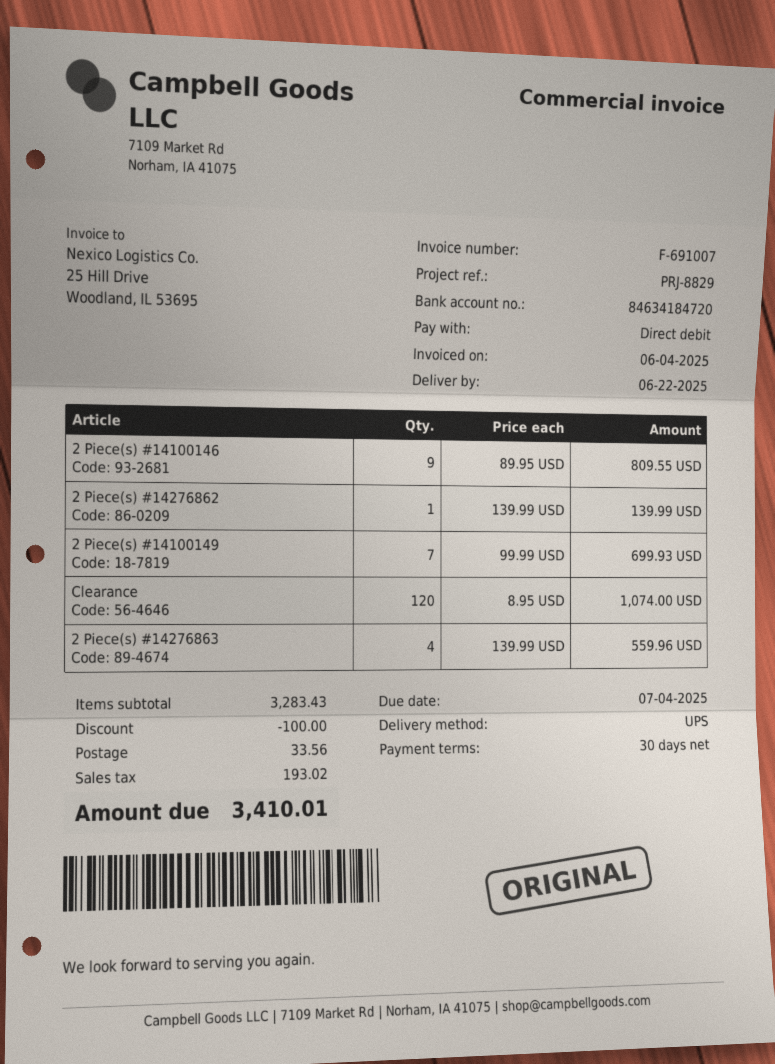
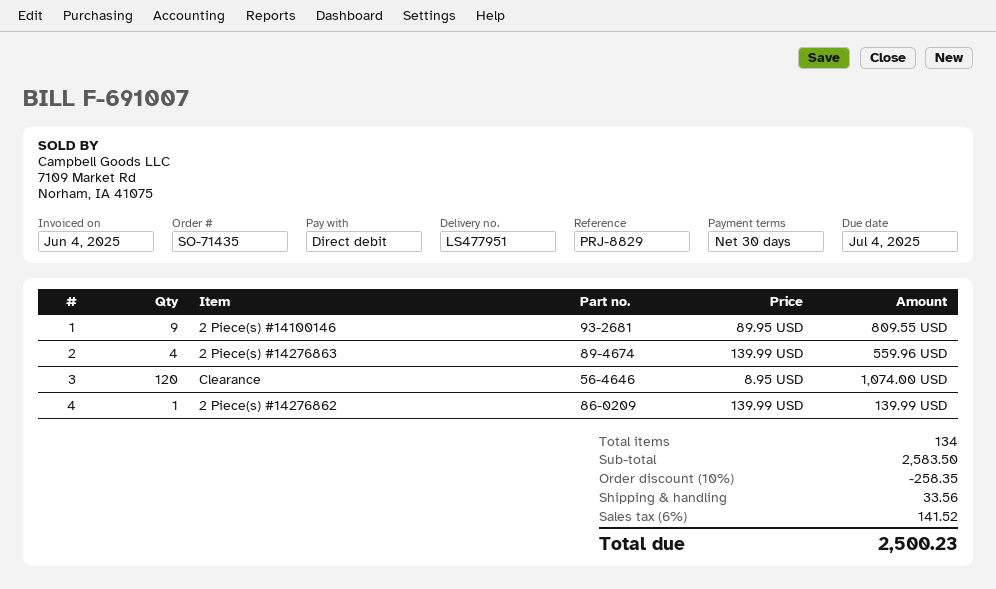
2 Piece(s) #14100149: 7 x 99.99 = 699.93 -> none
subtotal: 3283.43 -> 2583.50
discount: 100.00 -> 258.35
tax: 193.02 -> 141.52
total: 3410.01 -> 2500.23

